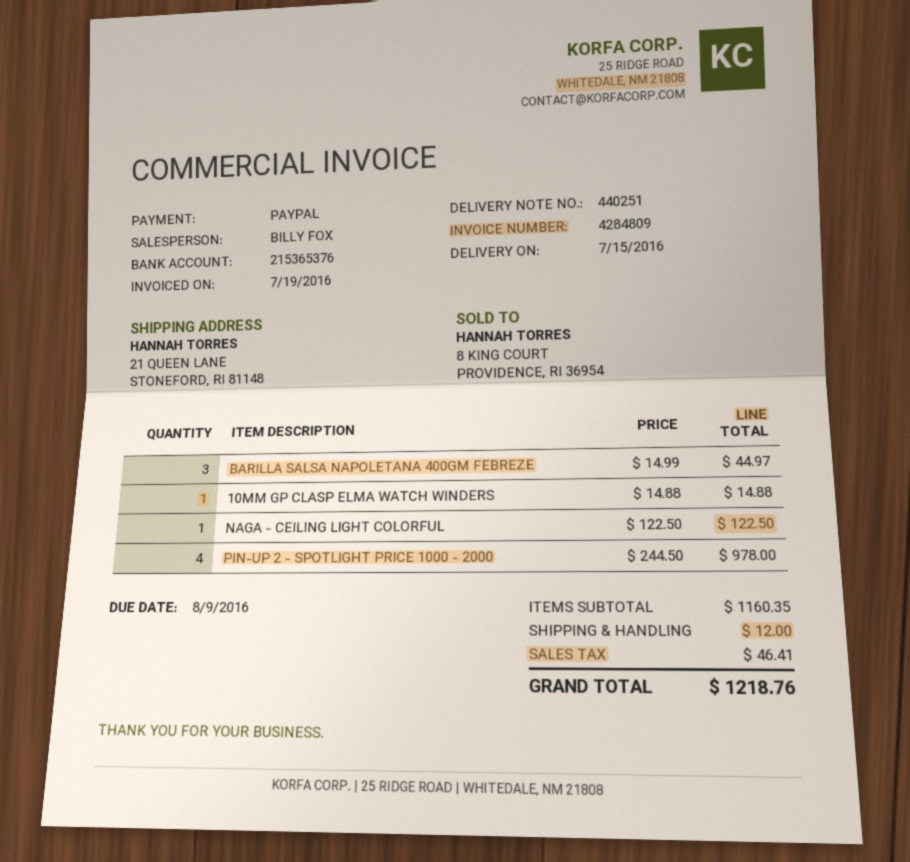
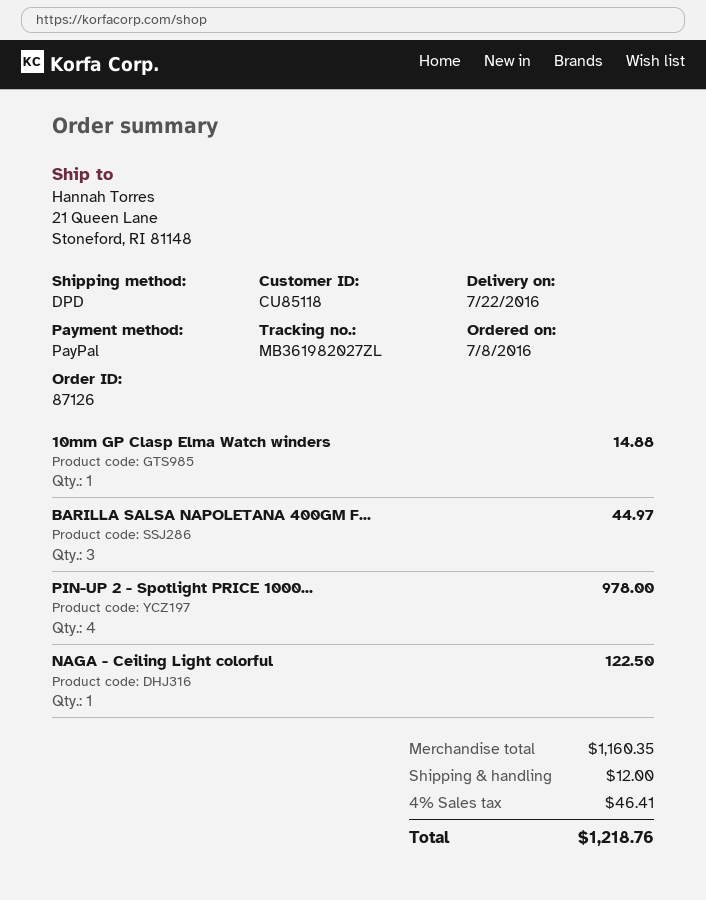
delivery date: 2016-07-15 -> 2016-07-22

